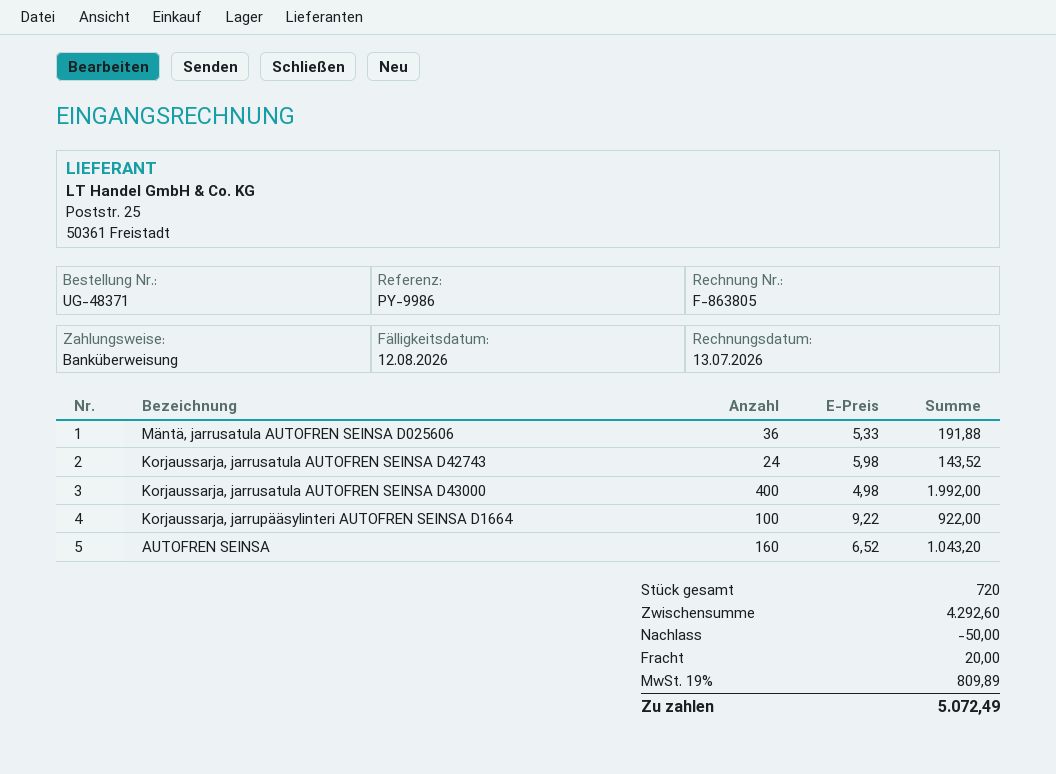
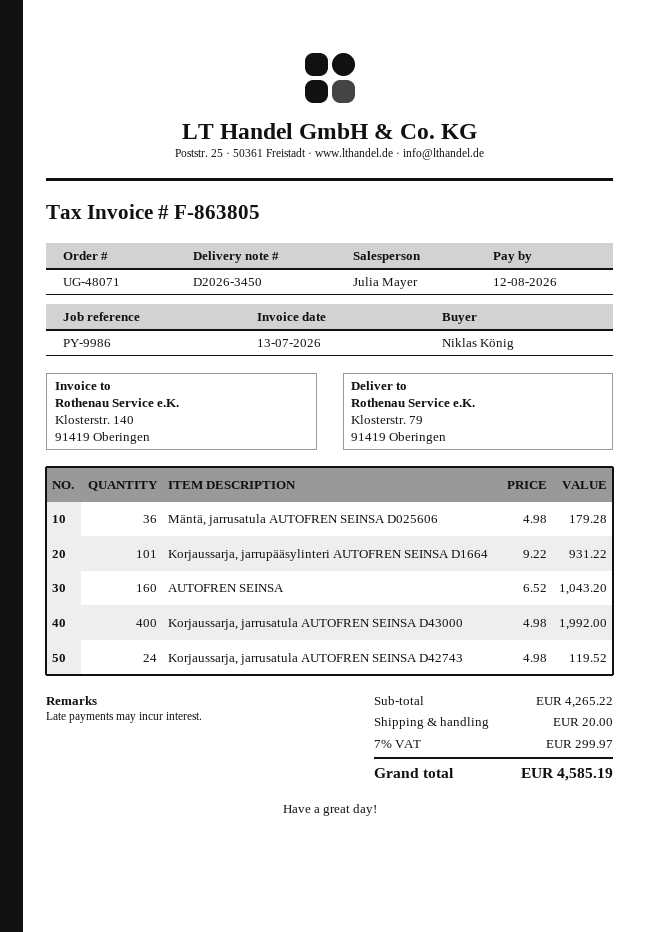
order number: UG-48371 -> UG-48071
Mäntä, jarrusatula AUTOFREN SEINSA D025606: 36 x 5.33 = 191.88 -> 36 x 4.98 = 179.28
Korjaussarja, jarrusatula AUTOFREN SEINSA D42743: 24 x 5.98 = 143.52 -> 24 x 4.98 = 119.52
Korjaussarja, jarrupääsylinteri AUTOFREN SEINSA D1664: 100 x 9.22 = 922.00 -> 101 x 9.22 = 931.22
subtotal: 4292.60 -> 4265.22
discount: 50.00 -> none
tax: 19% = 809.89 -> 7% = 299.97
total: 5072.49 -> 4585.19

